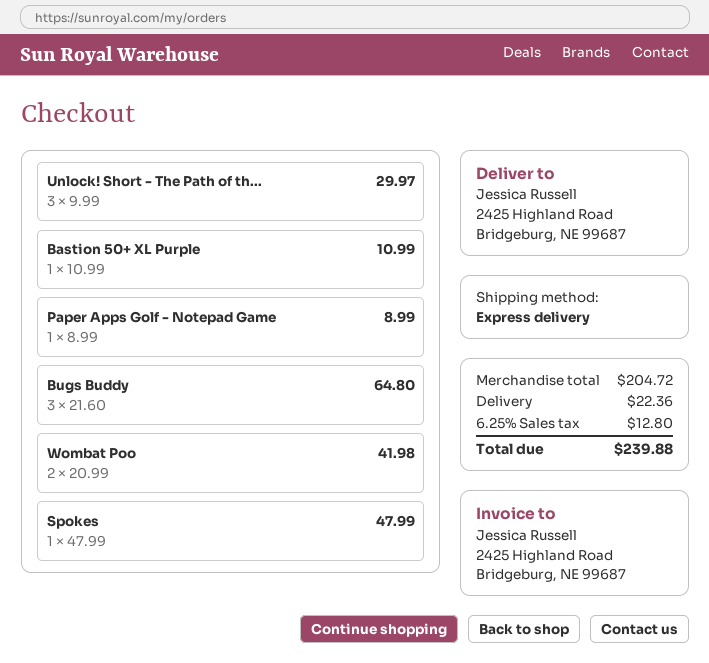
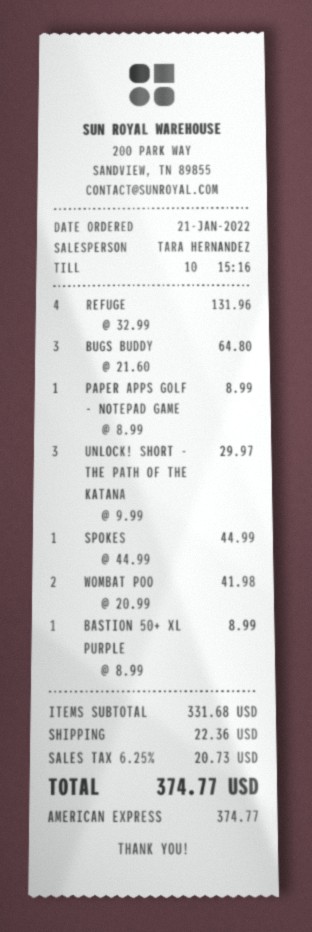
Bastion 50+ XL Purple: 1 x 10.99 = 10.99 -> 1 x 8.99 = 8.99
Spokes: 1 x 47.99 = 47.99 -> 1 x 44.99 = 44.99
REFUGE: none -> 4 x 32.99 = 131.96
subtotal: 204.72 -> 331.68
tax: 6.25% = 12.80 -> 6.25% = 20.73
total: 239.88 -> 374.77

